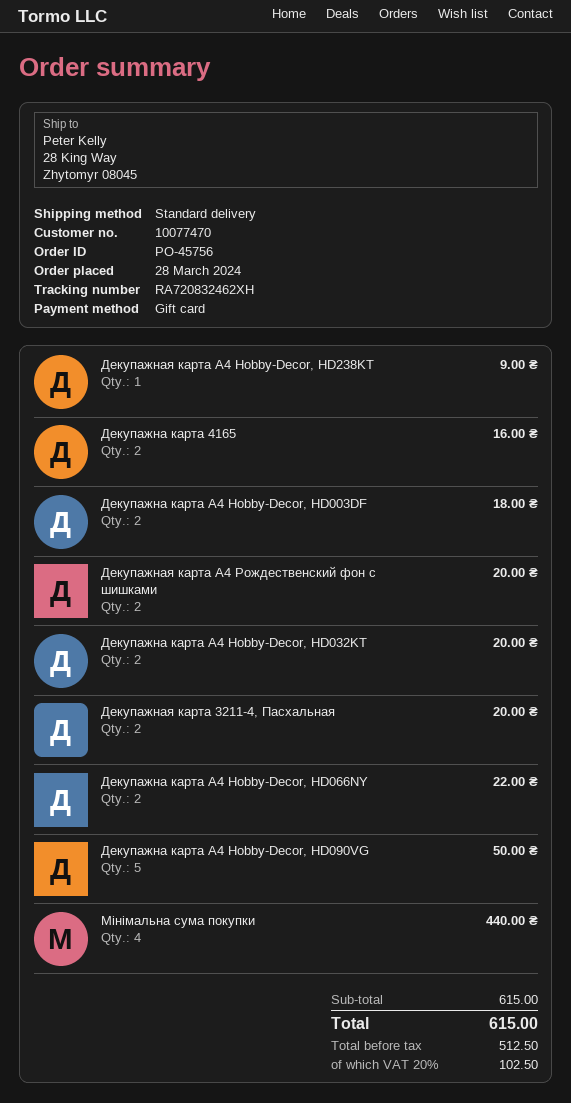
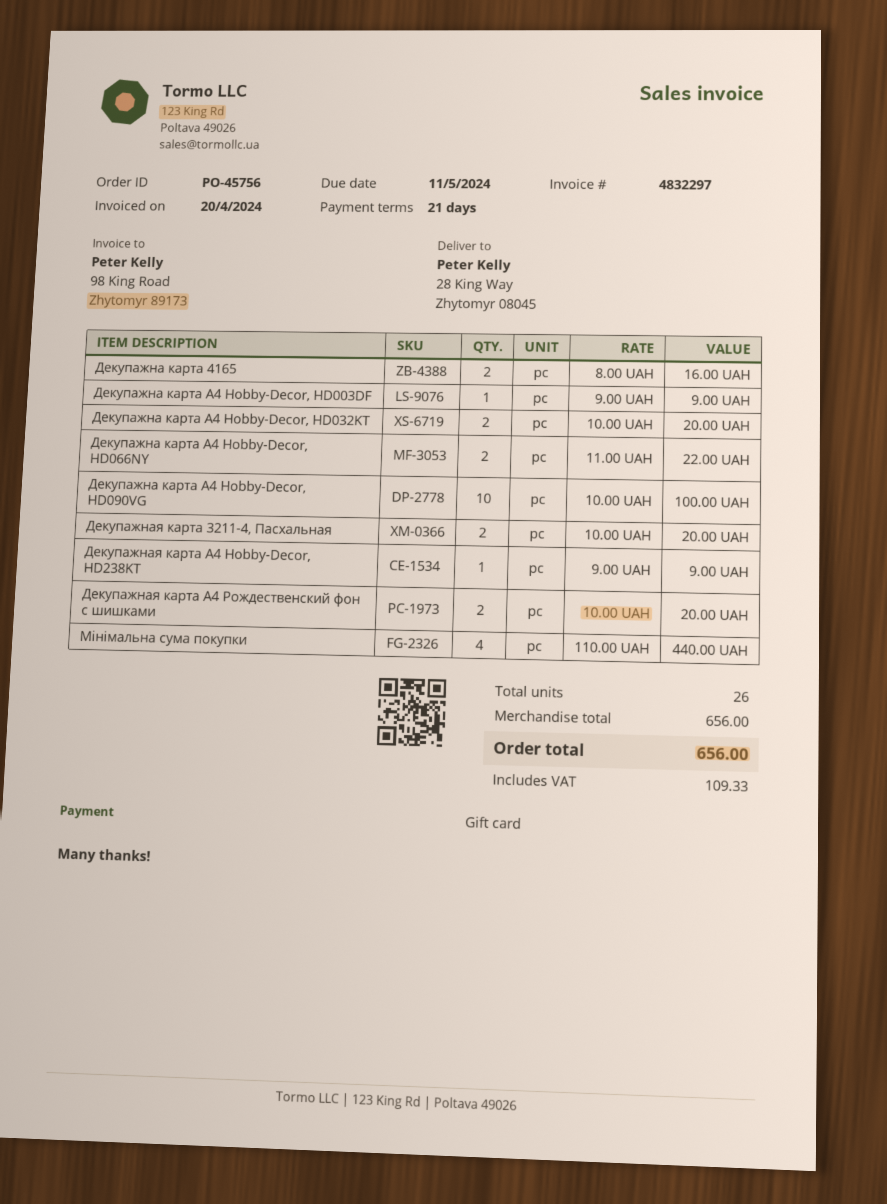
Декупажна карта А4 Hobby-Decor, HD003DF: 2 for 18.00 -> 1 for 9.00
Декупажна карта А4 Hobby-Decor, HD090VG: 5 for 50.00 -> 10 for 100.00
subtotal: 615.00 -> 656.00
tax: 102.50 -> 109.33
total: 615.00 -> 656.00

